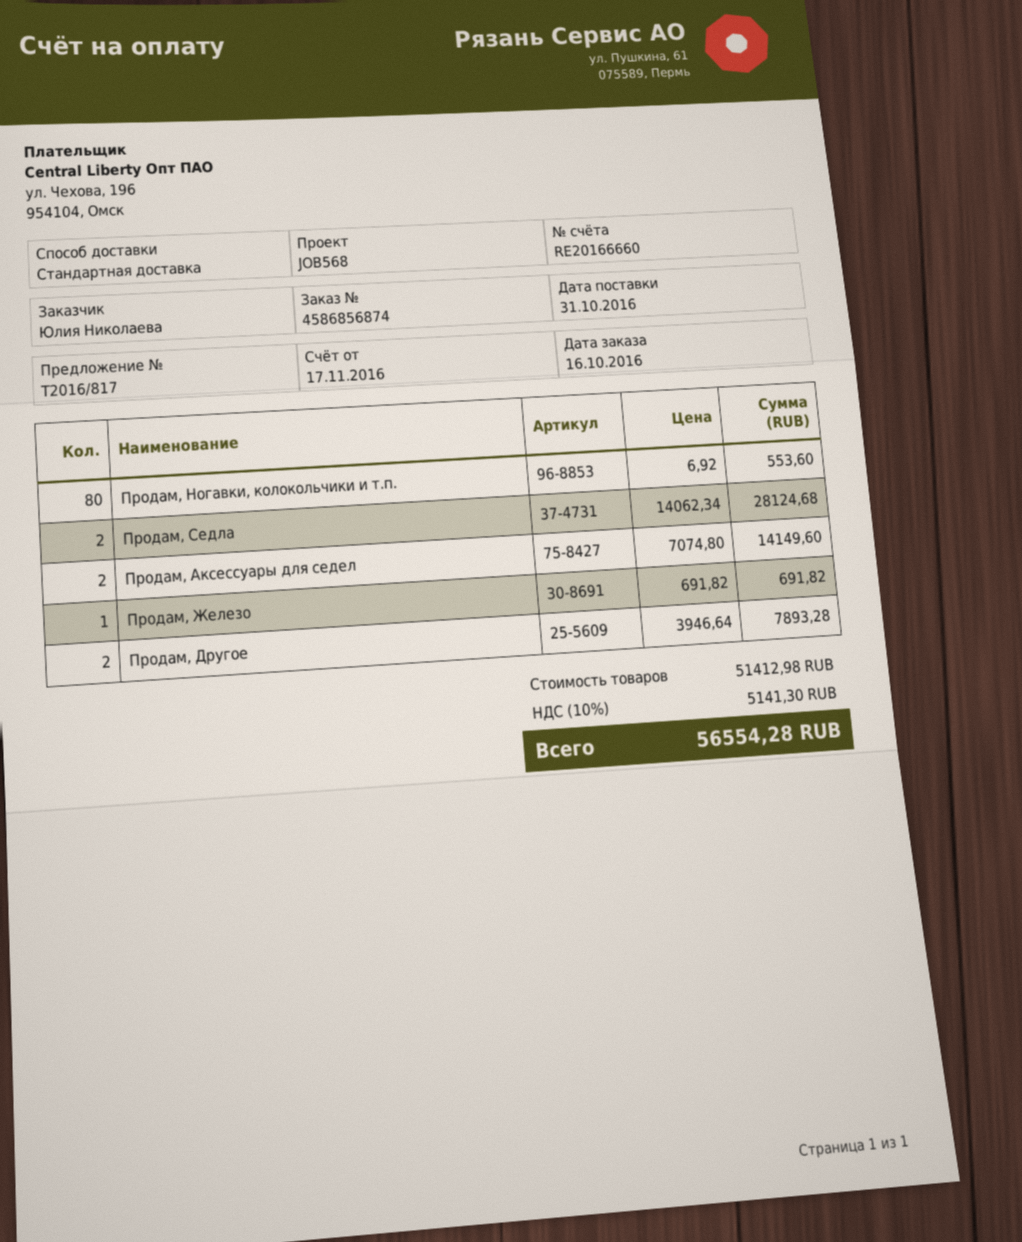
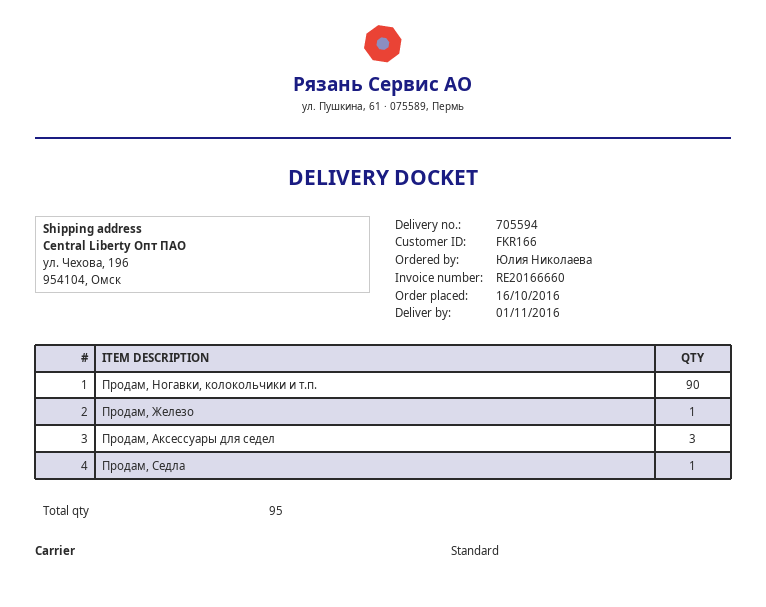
delivery date: 2016-10-31 -> 2016-11-01
Продам, Ногавки, колокольчики и т.п.: 80 -> 90
Продам, Седла: 2 -> 1
Продам, Аксессуары для седел: 2 -> 3
Продам, Другое: 2 -> none

